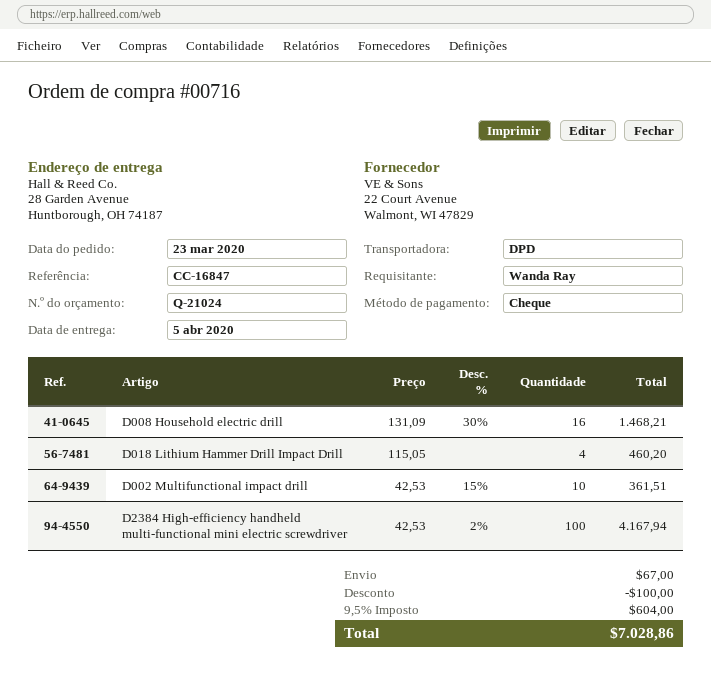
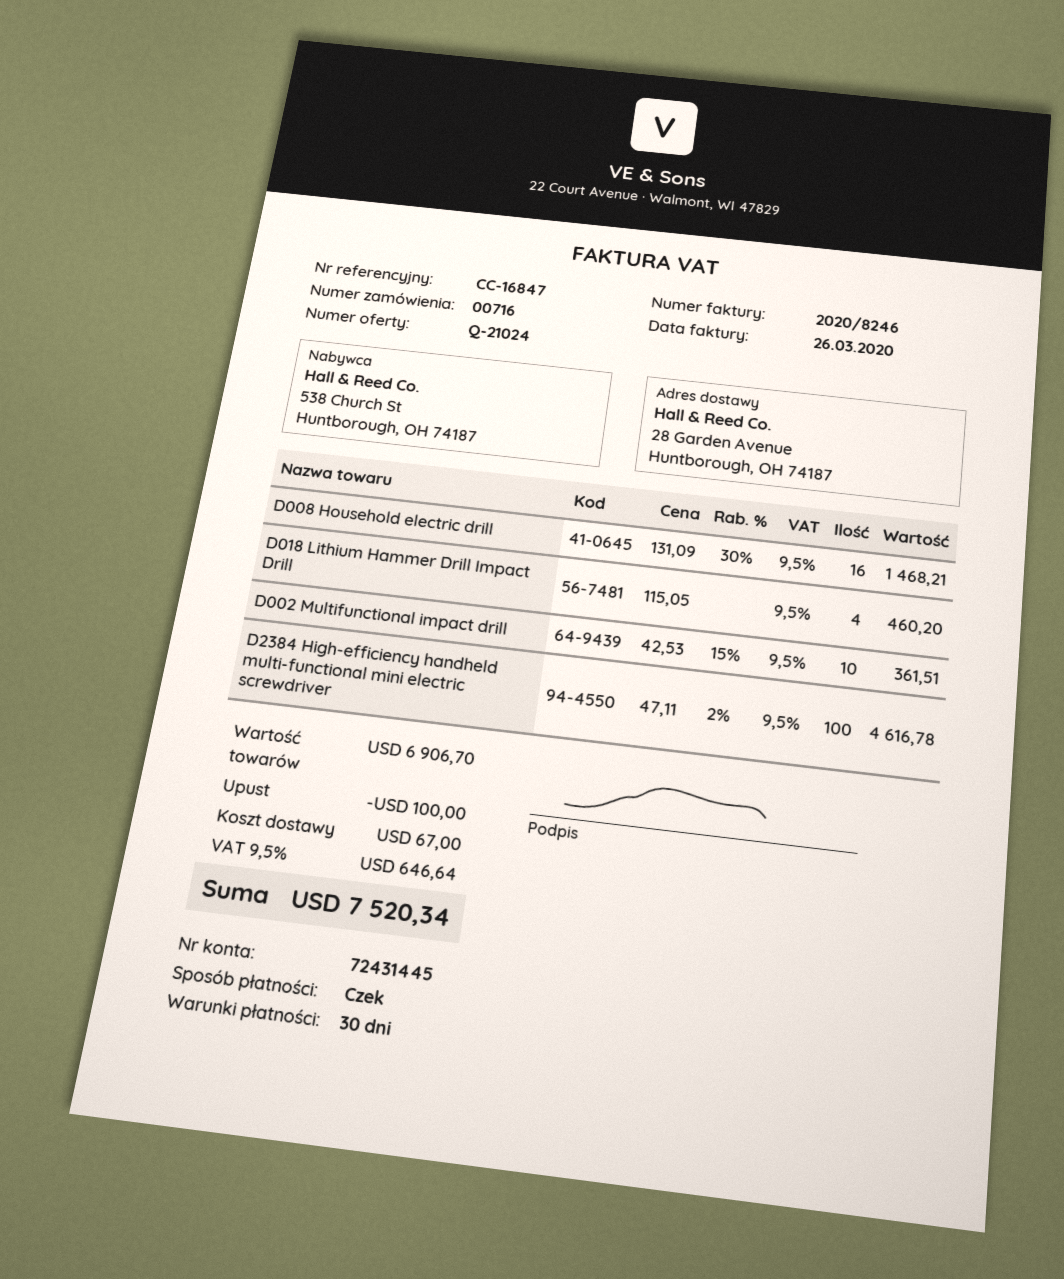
D2384 High-efficiency handheld multi-functional mini electric screwdriver: 100 x 42.53 - 2% = 4167.94 -> 100 x 47.11 - 2% = 4616.78
tax: 9.5% = 604.00 -> 9.5% = 646.64
total: 7028.86 -> 7520.34

